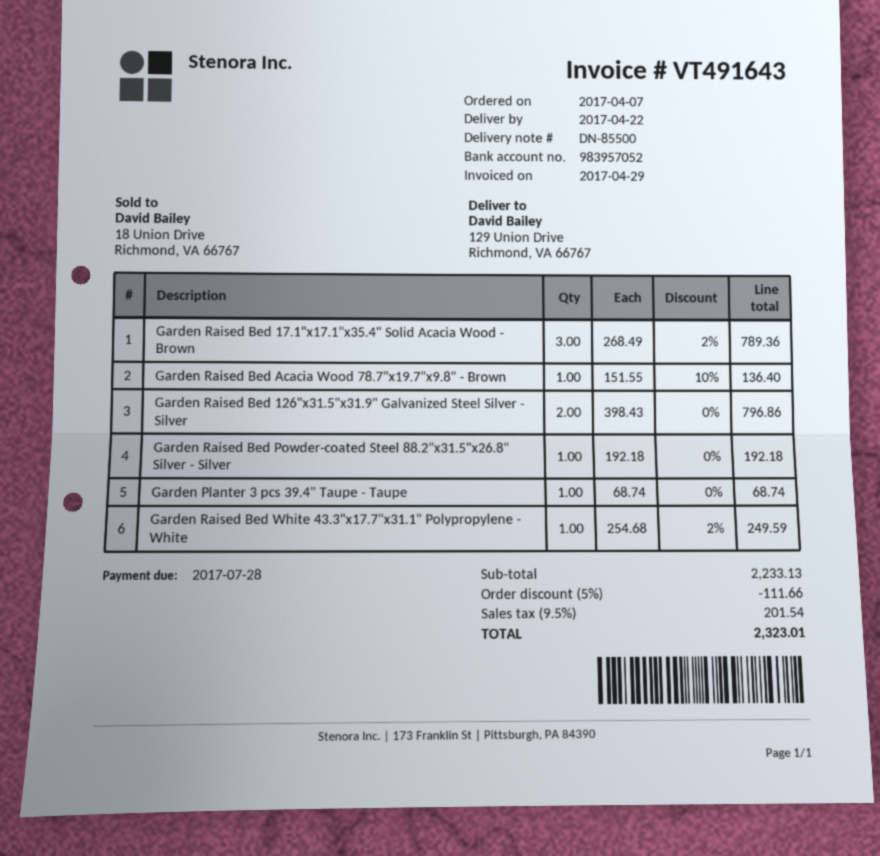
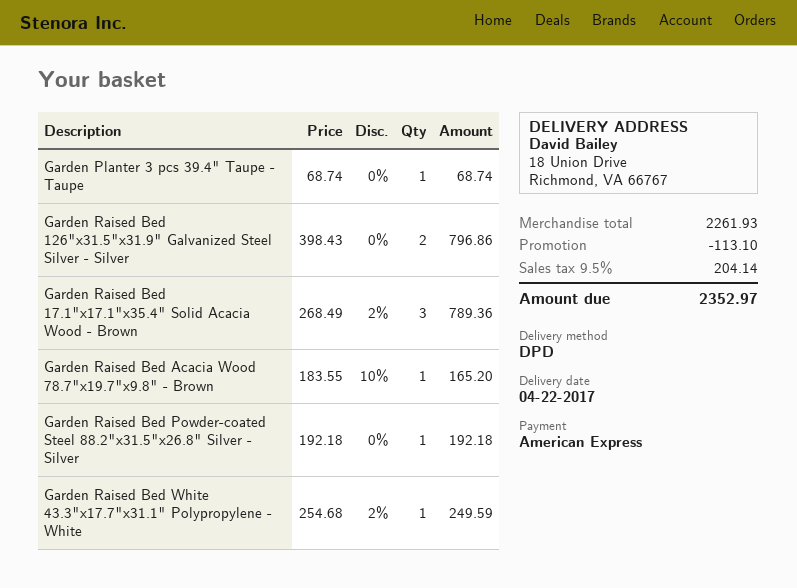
ship to: 129 Union Drive, Richmond, VA 66767 -> 18 Union Drive, Richmond, VA 66767
Garden Raised Bed Acacia Wood 78.7"x19.7"x9.8" - Brown: 1 x 151.55 - 10% = 136.40 -> 1 x 183.55 - 10% = 165.20
subtotal: 2233.13 -> 2261.93
discount: 111.66 -> 113.10
tax: 9.5% = 201.54 -> 9.5% = 204.14
total: 2323.01 -> 2352.97

